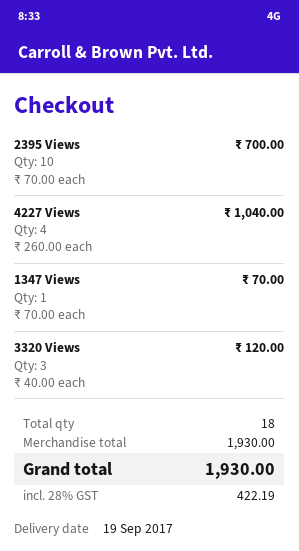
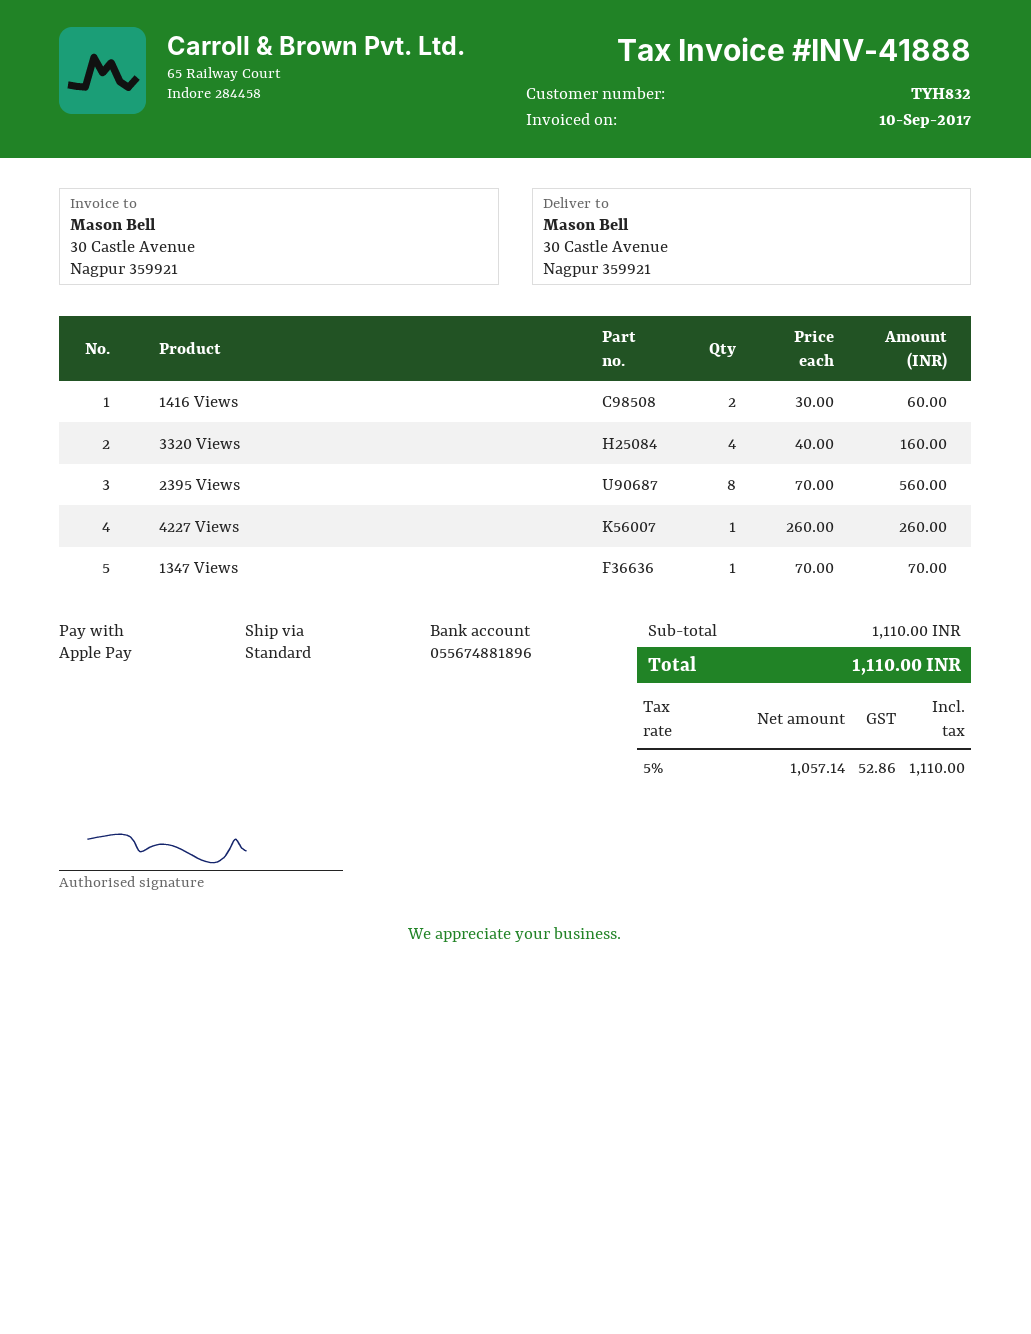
2395 Views: 10 x 70.00 = 700.00 -> 8 x 70.00 = 560.00
4227 Views: 4 x 260.00 = 1040.00 -> 1 x 260.00 = 260.00
3320 Views: 3 x 40.00 = 120.00 -> 4 x 40.00 = 160.00
1416 Views: none -> 2 x 30.00 = 60.00
subtotal: 1930.00 -> 1110.00
tax: 28% = 422.19 -> 5% = 52.86
total: 1930.00 -> 1110.00

